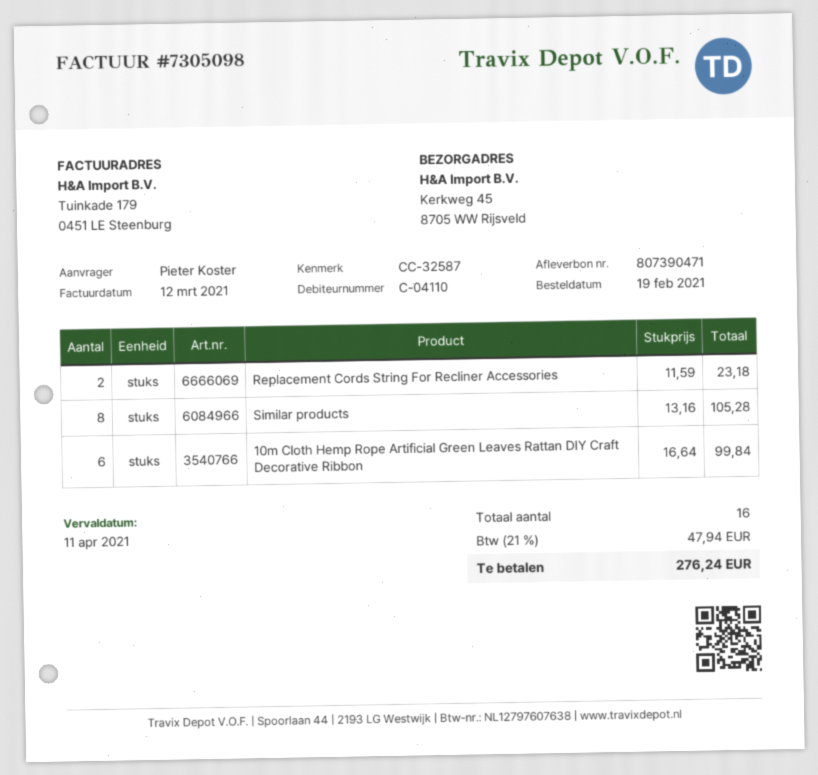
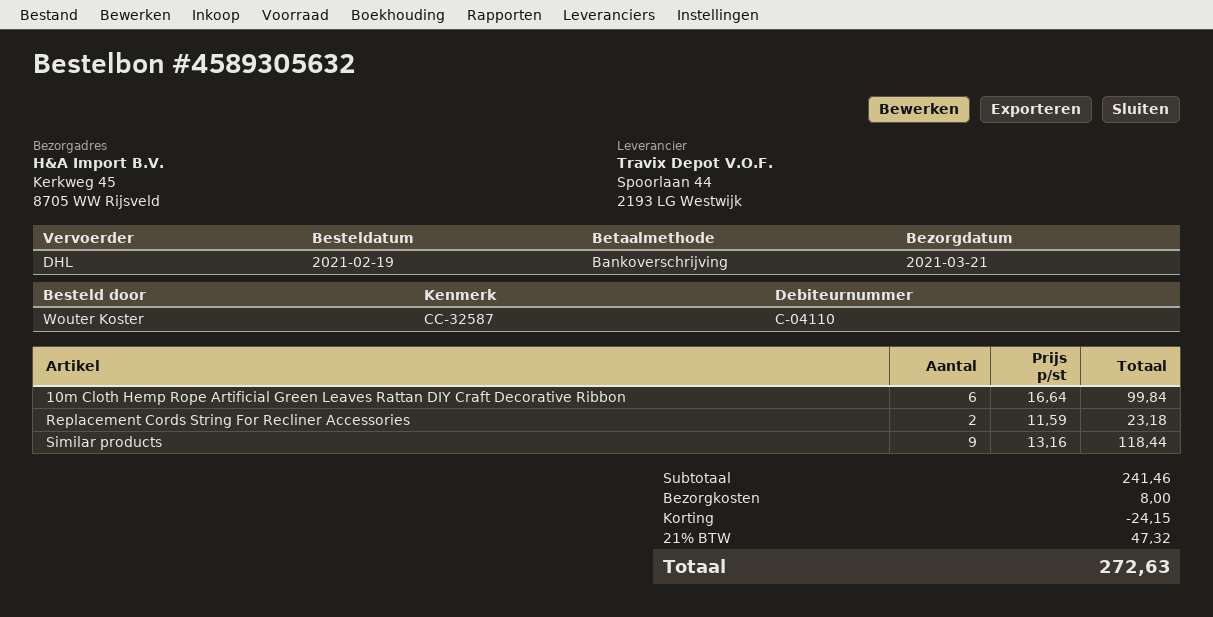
ordered by: Pieter Koster -> Wouter Koster
Similar products: 8 x 13.16 = 105.28 -> 9 x 13.16 = 118.44
discount: none -> 24.15
shipping: none -> 8.00
tax: 21% = 47.94 -> 21% = 47.32
total: 276.24 -> 272.63

